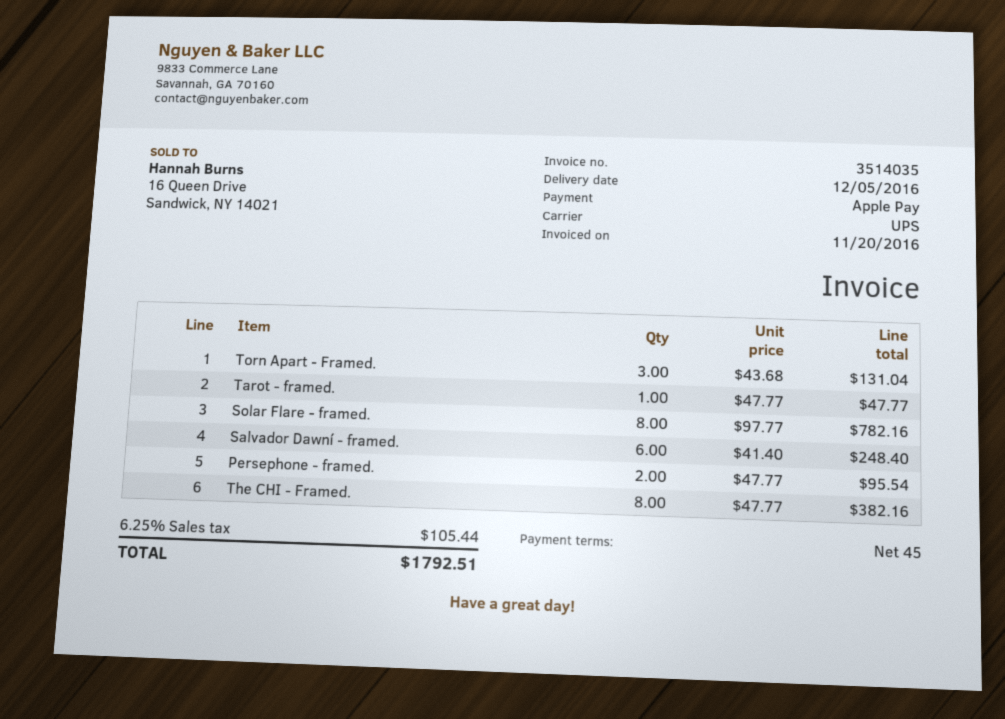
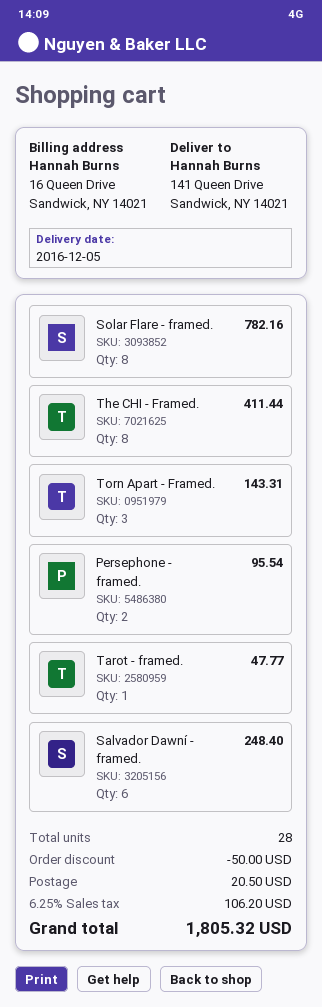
Torn Apart - Framed.: 3 for 131.04 -> 3 for 143.31
The CHI - Framed.: 8 for 382.16 -> 8 for 411.44
discount: none -> 50.00
shipping: none -> 20.50
tax: 6.25% = 105.44 -> 6.25% = 106.20
total: 1792.51 -> 1805.32

